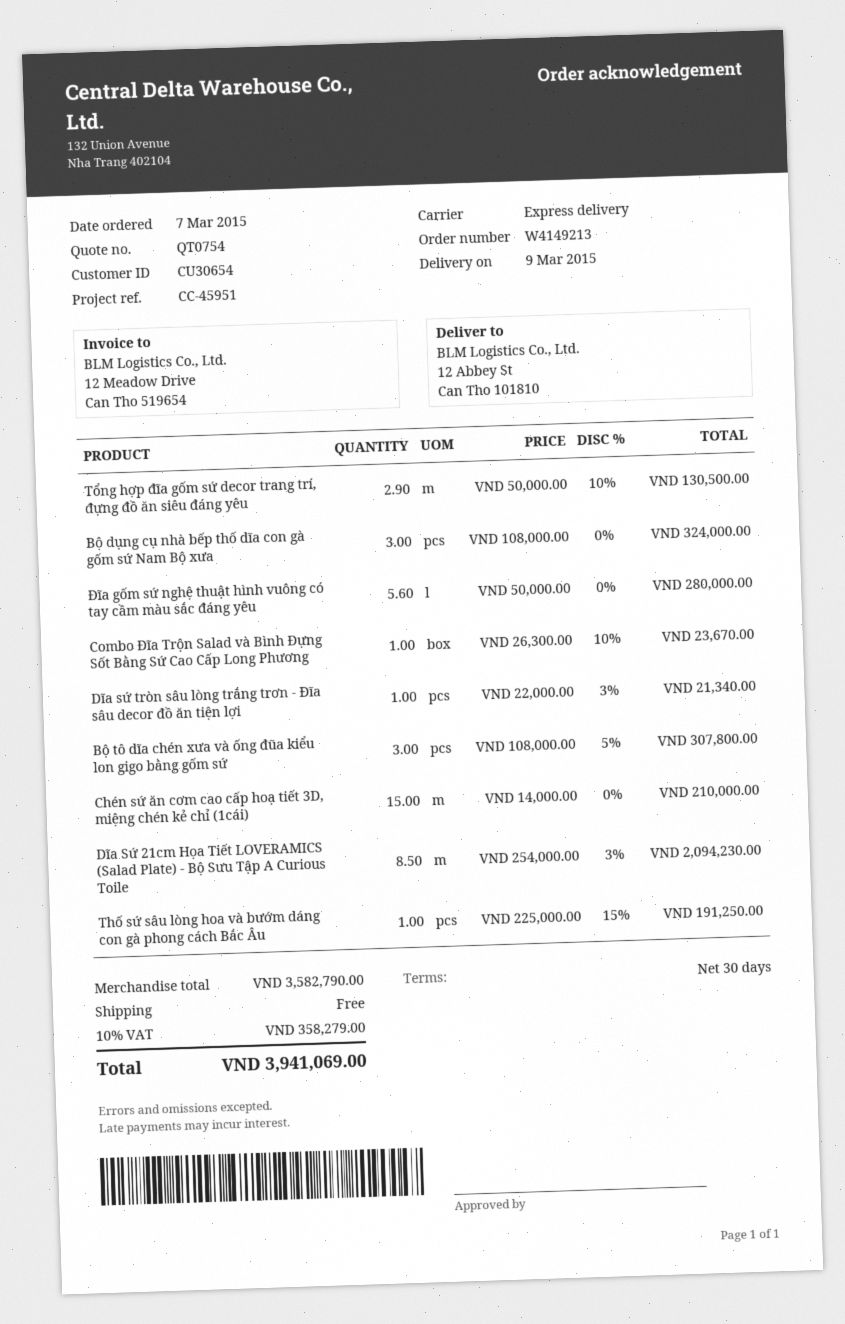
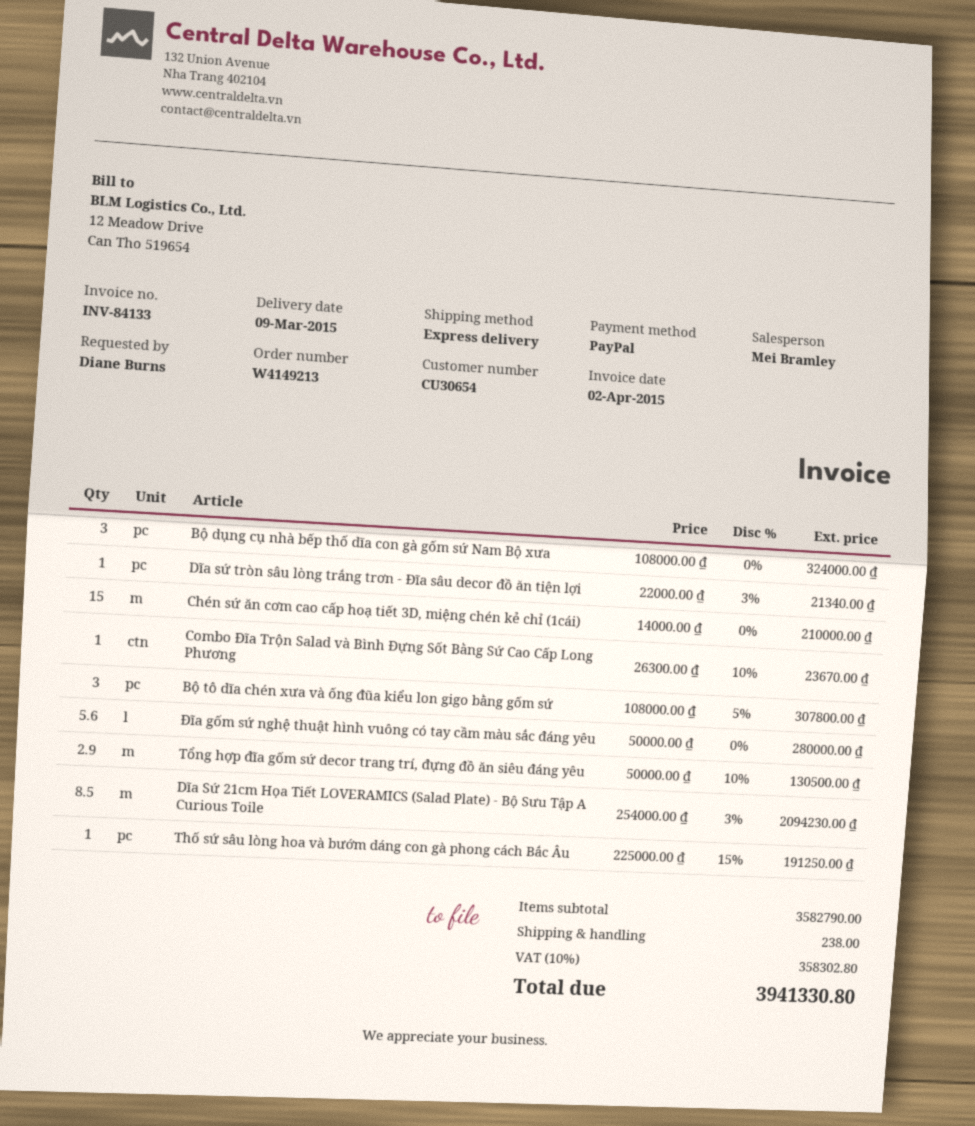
shipping: 0.00 -> 238.00
tax: 10% = 358279.00 -> 10% = 358302.80
total: 3941069.00 -> 3941330.80

